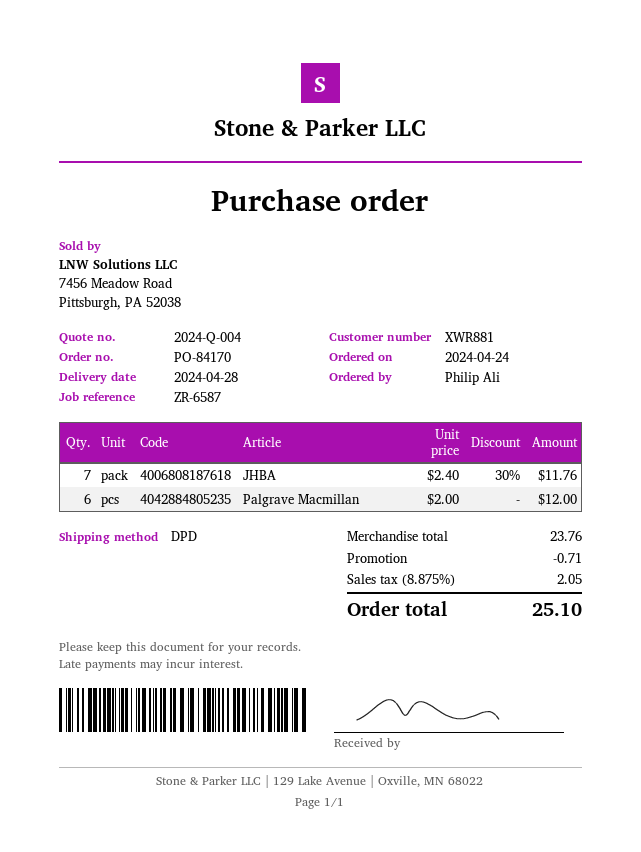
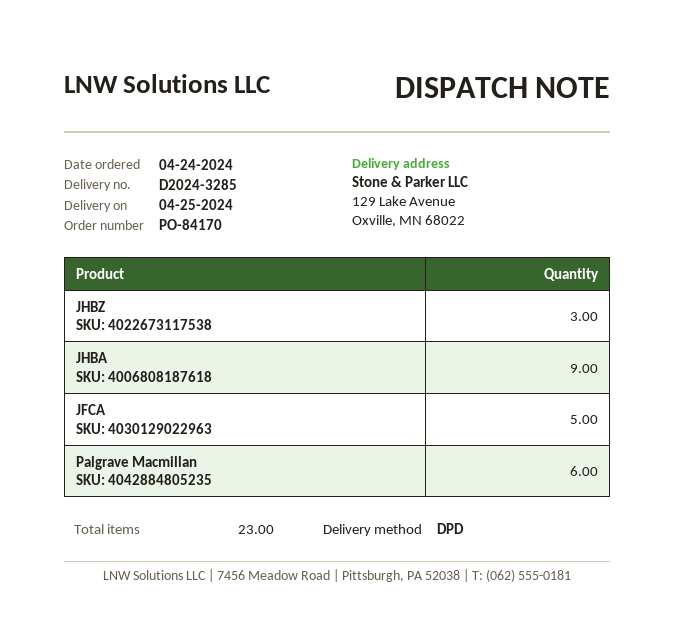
delivery date: 2024-04-28 -> 2024-04-25
JHBA: 7 -> 9
JHBZ: none -> 3
JFCA: none -> 5

